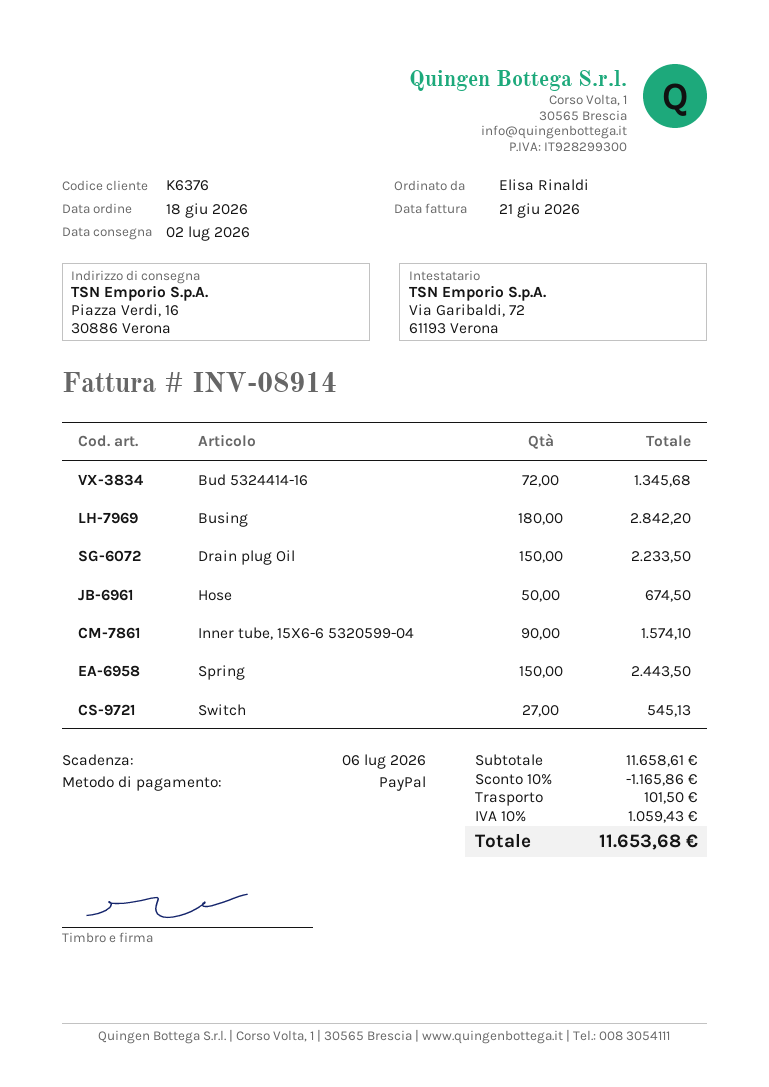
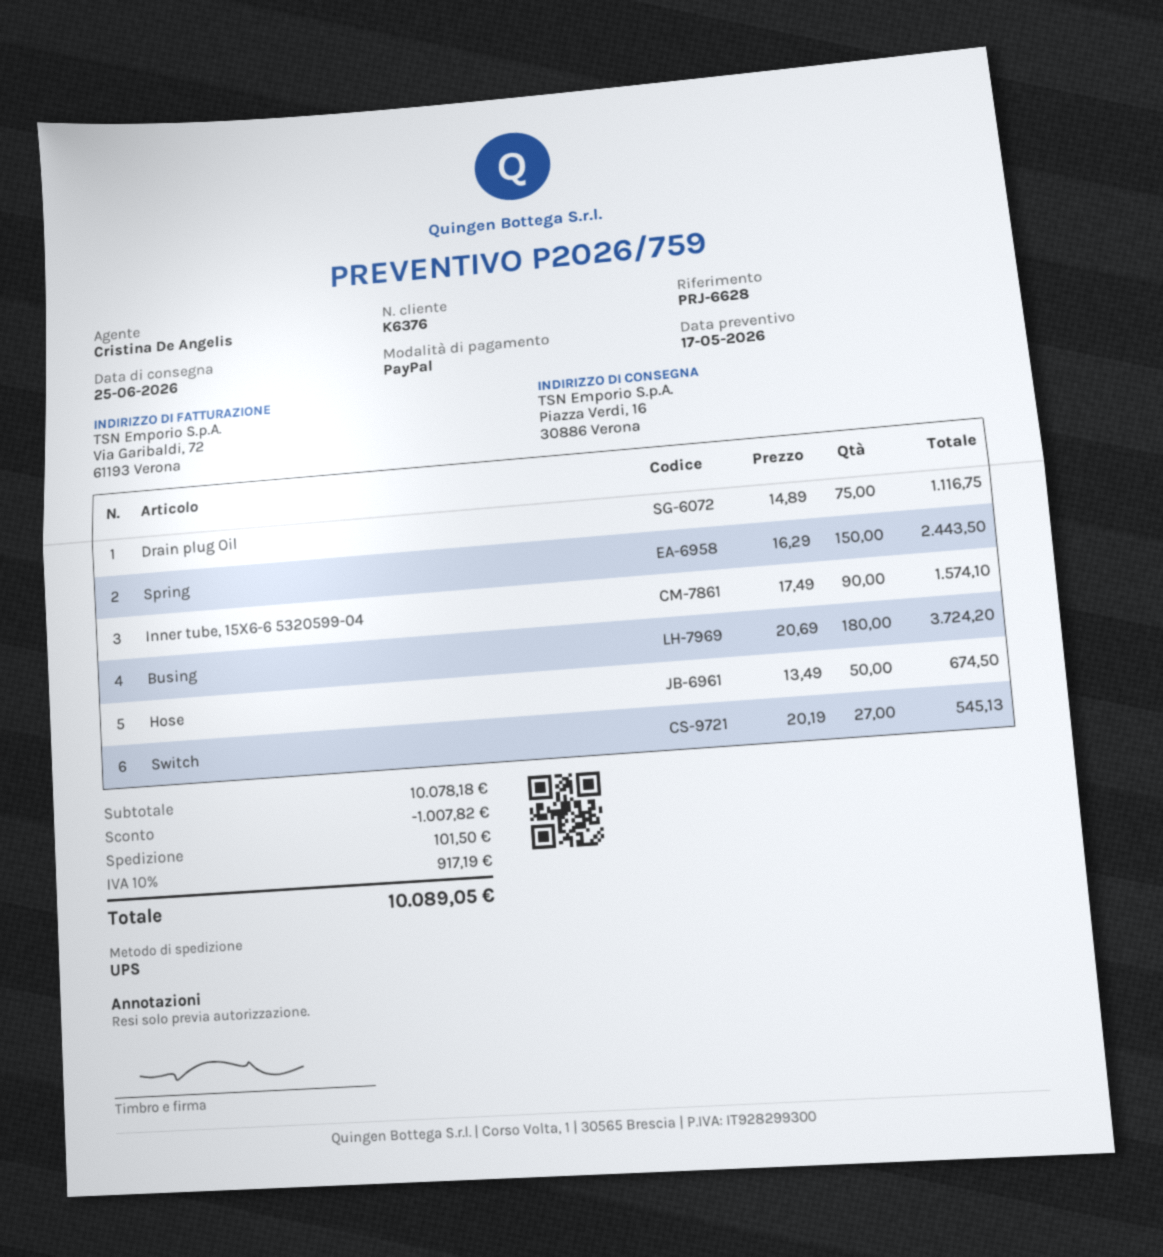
delivery date: 2026-07-02 -> 2026-06-25
Bud 5324414-16: 72 for 1345.68 -> none
Busing: 180 for 2842.20 -> 180 for 3724.20
Drain plug Oil: 150 for 2233.50 -> 75 for 1116.75
subtotal: 11658.61 -> 10078.18
discount: 1165.86 -> 1007.82
tax: 10% = 1059.43 -> 10% = 917.19
total: 11653.68 -> 10089.05

